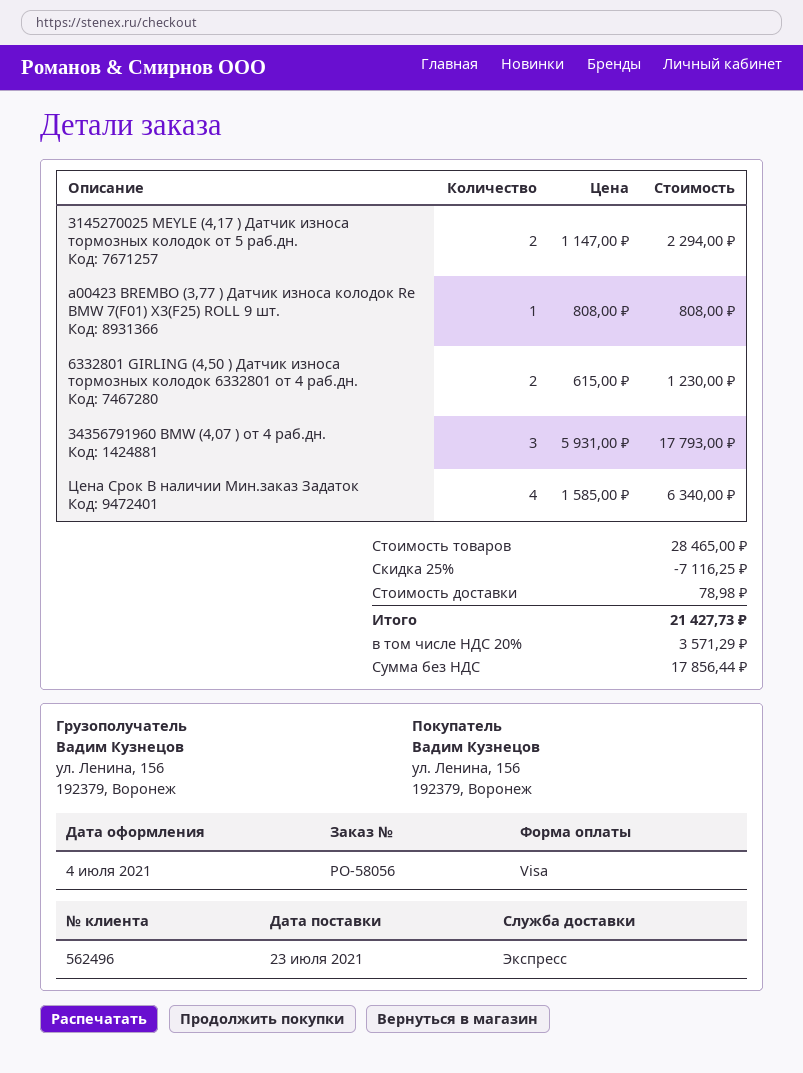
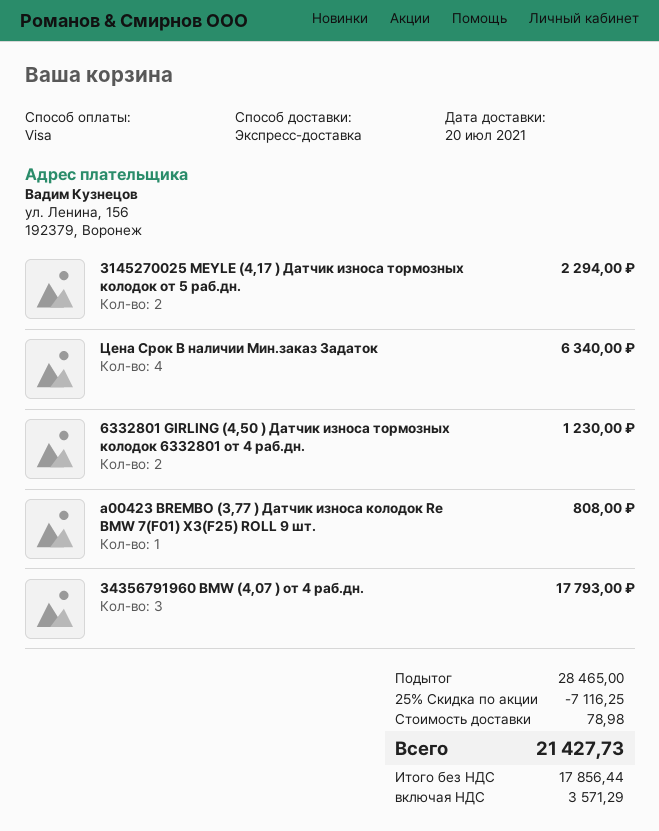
delivery date: 2021-07-23 -> 2021-07-20

